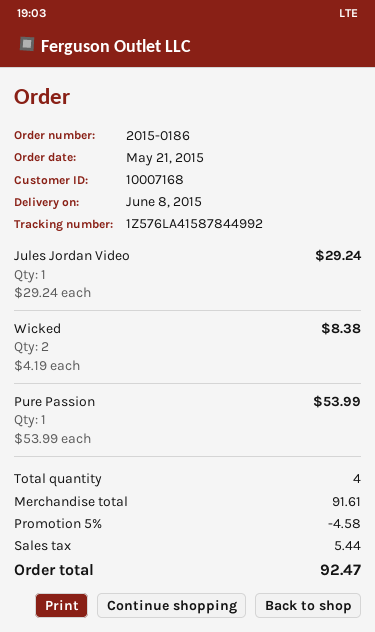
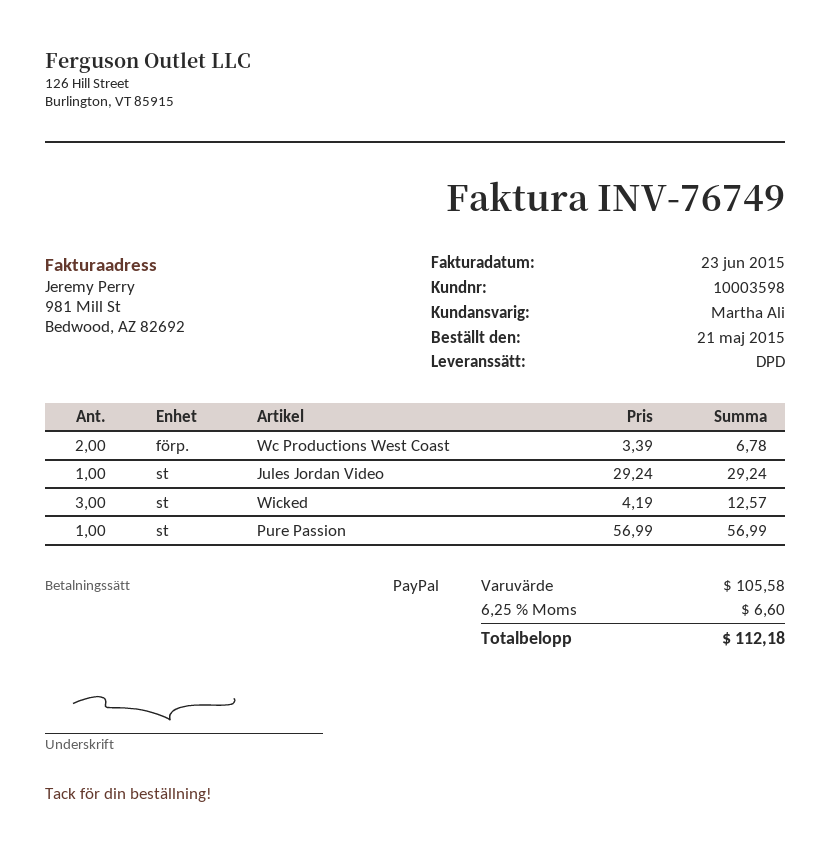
customer number: 10007168 -> 10003598
Wicked: 2 x 4.19 = 8.38 -> 3 x 4.19 = 12.57
Pure Passion: 1 x 53.99 = 53.99 -> 1 x 56.99 = 56.99
Wc Productions West Coast: none -> 2 x 3.39 = 6.78
subtotal: 91.61 -> 105.58
discount: 5% = 4.58 -> none
tax: 5.44 -> 6.60
total: 92.47 -> 112.18

